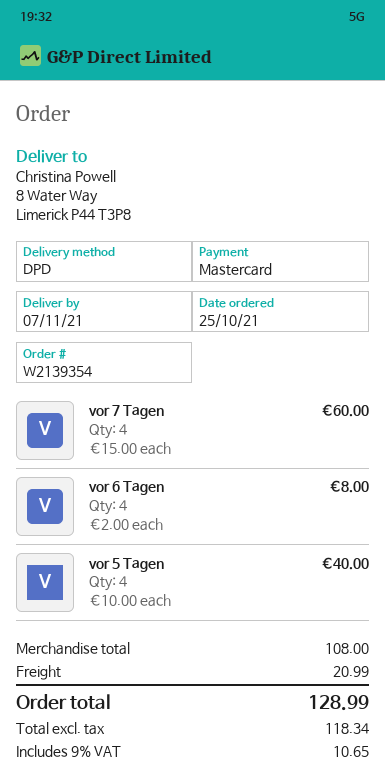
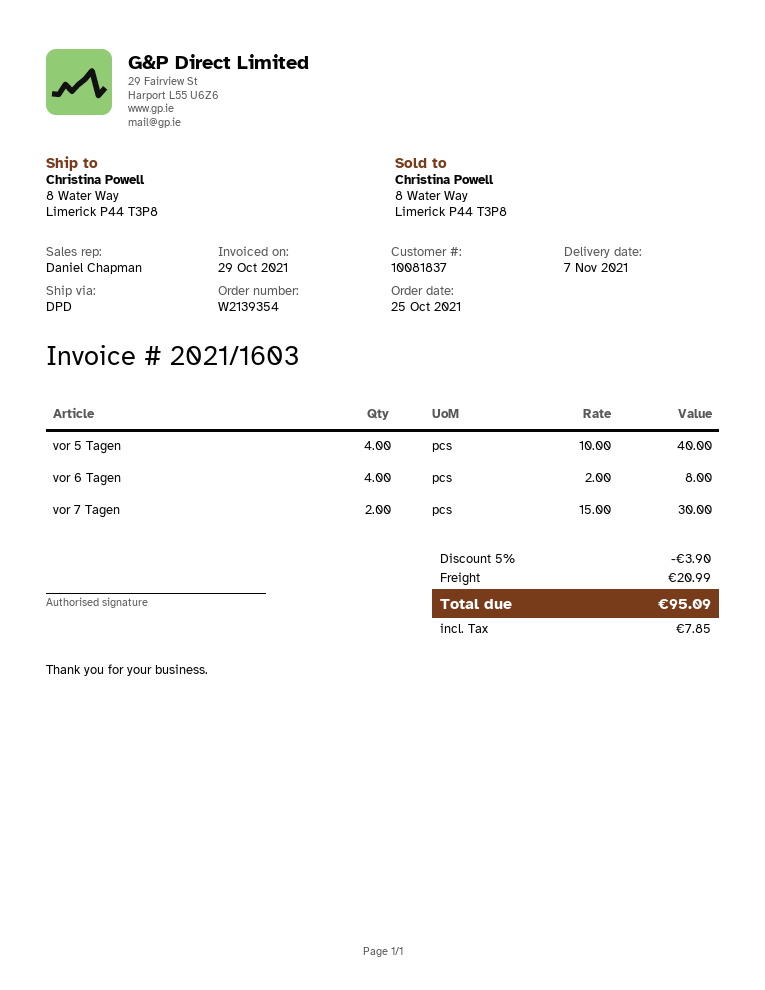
vor 7 Tagen: 4 x 15.00 = 60.00 -> 2 x 15.00 = 30.00
discount: none -> 5% = 3.90
tax: 10.65 -> 7.85
total: 128.99 -> 95.09

